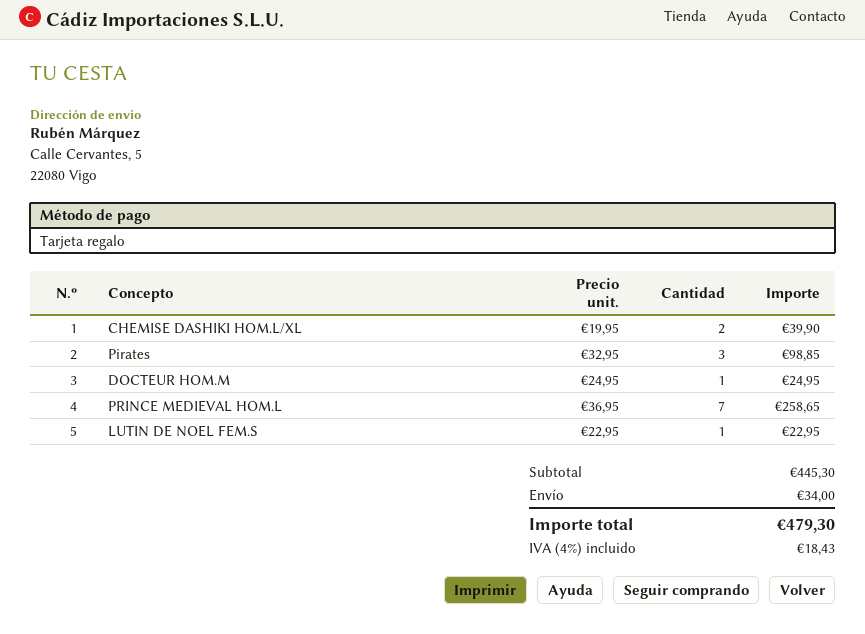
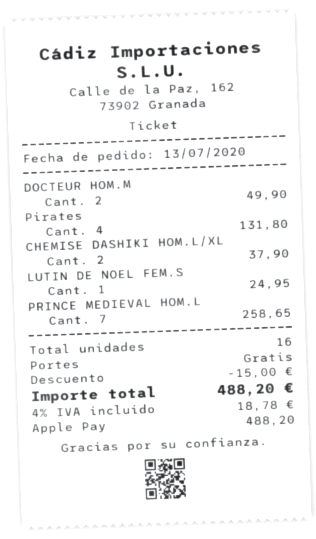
payment method: gift card -> Apple Pay
CHEMISE DASHIKI HOM.L/XL: 2 for 39.90 -> 2 for 37.90
Pirates: 3 for 98.85 -> 4 for 131.80
DOCTEUR HOM.M: 1 for 24.95 -> 2 for 49.90
LUTIN DE NOEL FEM.S: 1 for 22.95 -> 1 for 24.95
discount: none -> 15.00
shipping: 34.00 -> 0.00
tax: 4% = 18.43 -> 4% = 18.78
total: 479.30 -> 488.20

